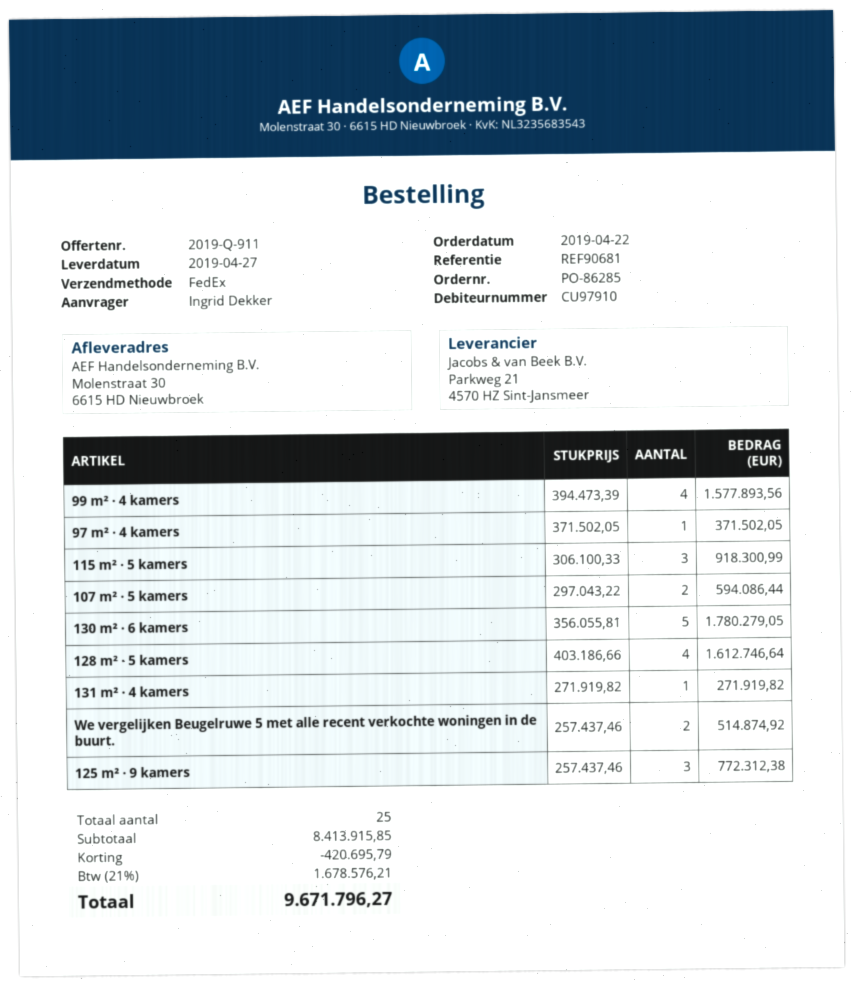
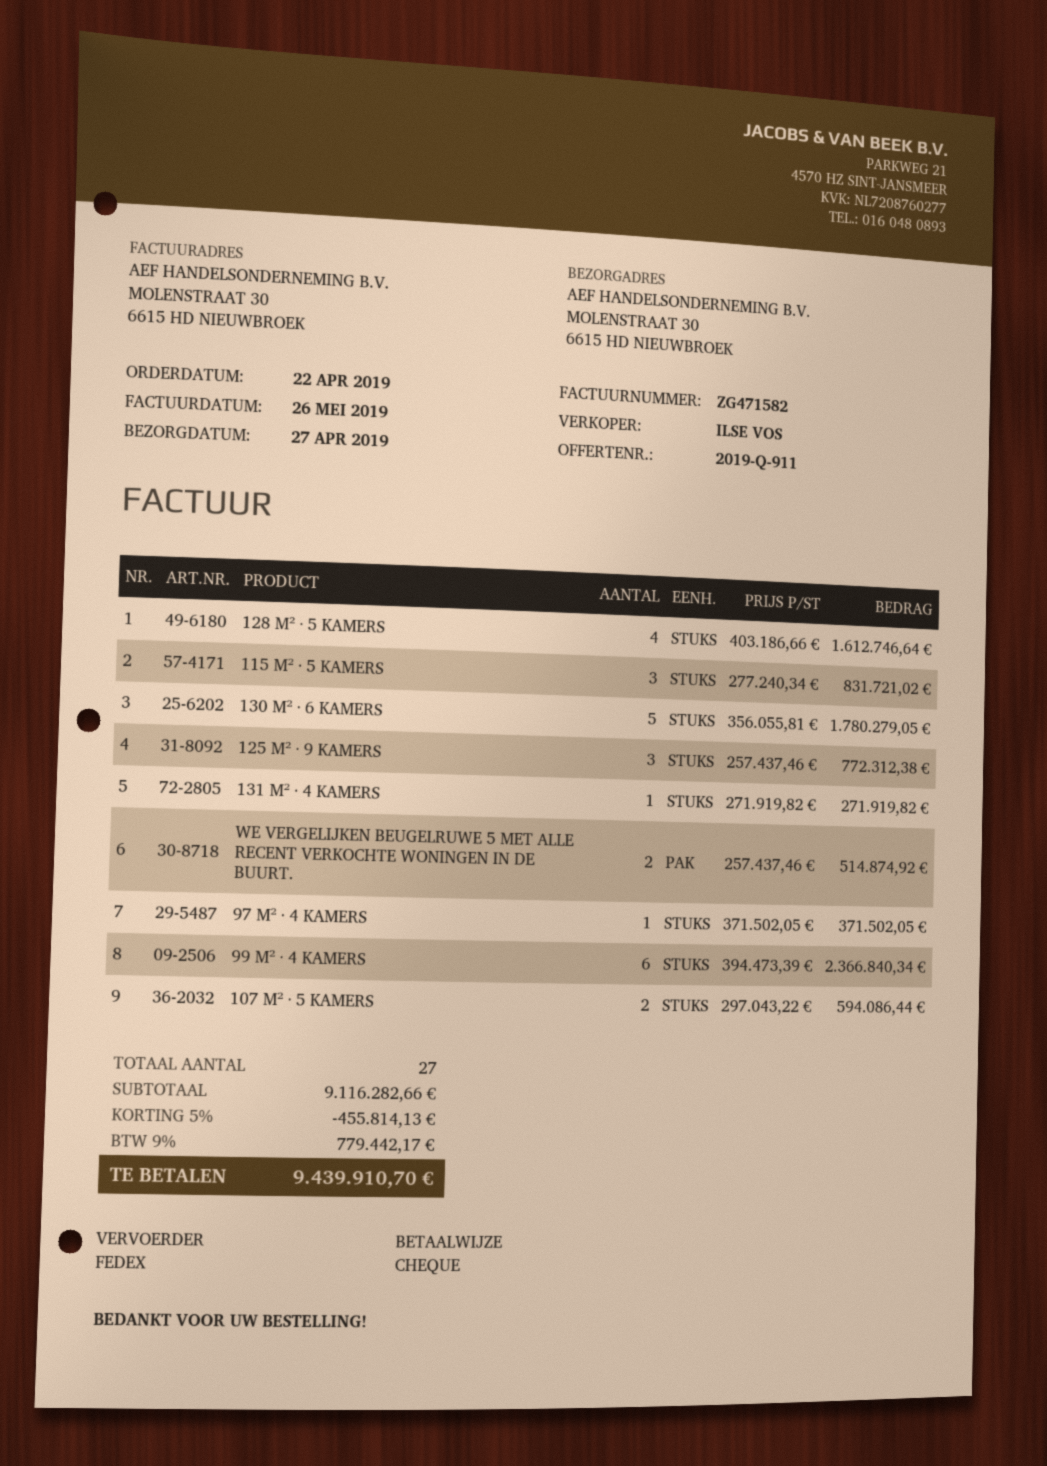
99 m² · 4 kamers: 4 x 394473.39 = 1577893.56 -> 6 x 394473.39 = 2366840.34
115 m² · 5 kamers: 3 x 306100.33 = 918300.99 -> 3 x 277240.34 = 831721.02
total quantity: 25 -> 27
subtotal: 8413915.85 -> 9116282.66
discount: 420695.79 -> 455814.13
tax: 21% = 1678576.21 -> 9% = 779442.17
total: 9671796.27 -> 9439910.70

